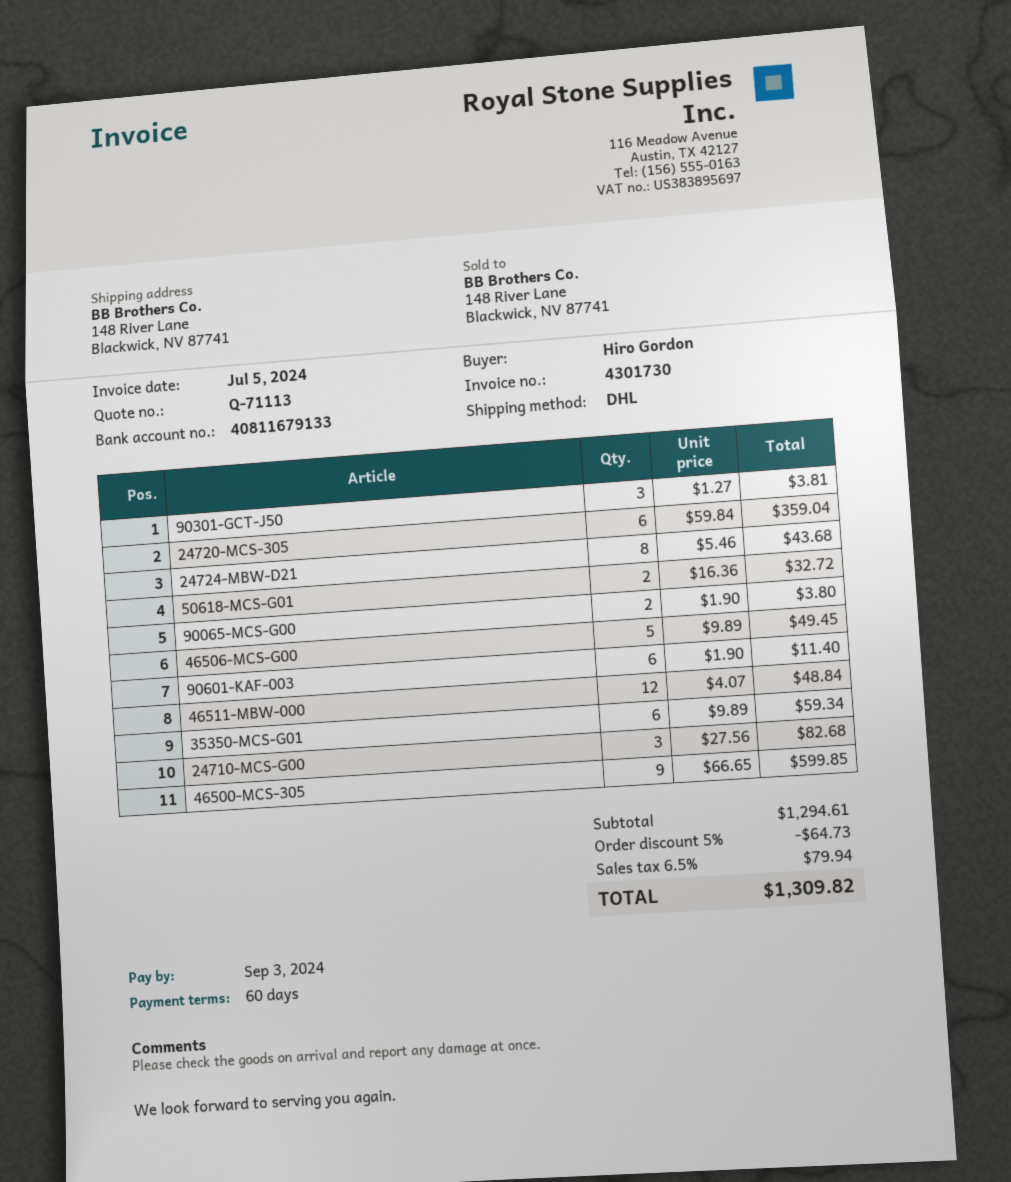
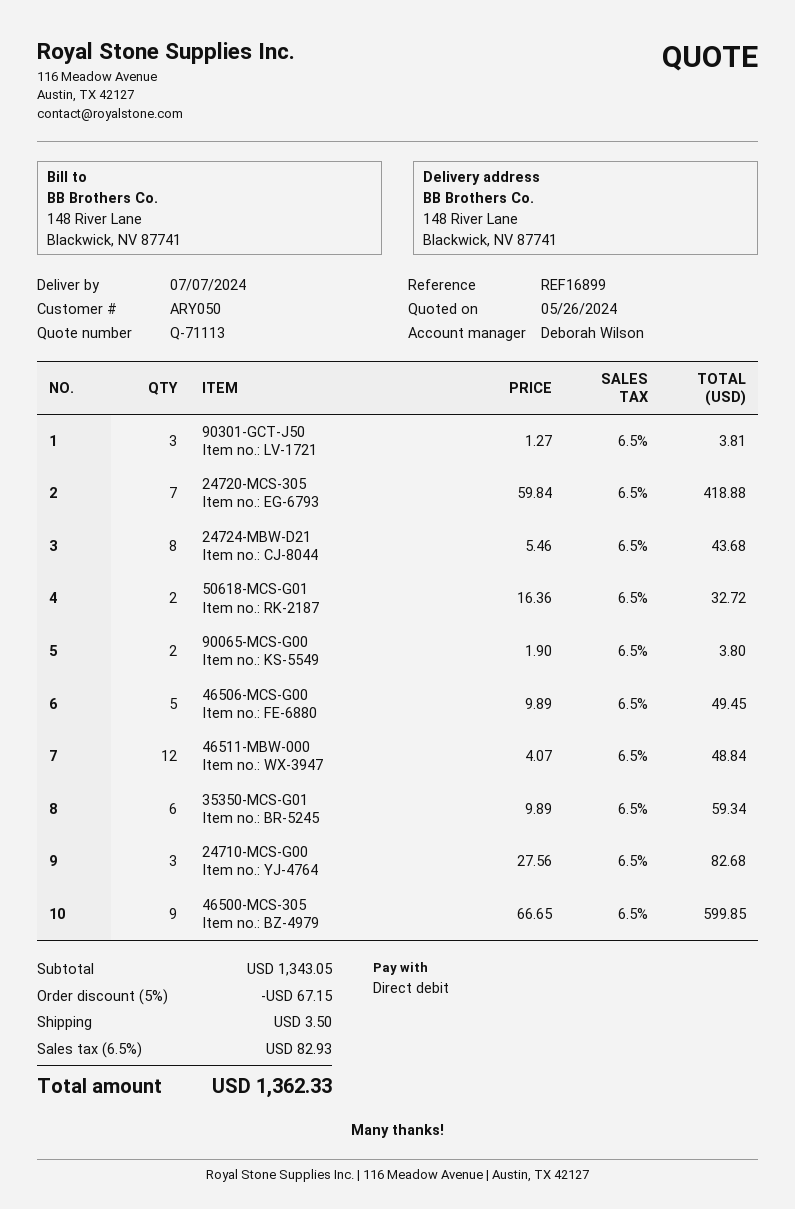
24720-MCS-305: 6 x 59.84 = 359.04 -> 7 x 59.84 = 418.88
90601-KAF-003: 6 x 1.90 = 11.40 -> none
subtotal: 1294.61 -> 1343.05
discount: 5% = 64.73 -> 5% = 67.15
shipping: none -> 3.50
tax: 6.5% = 79.94 -> 6.5% = 82.93
total: 1309.82 -> 1362.33

